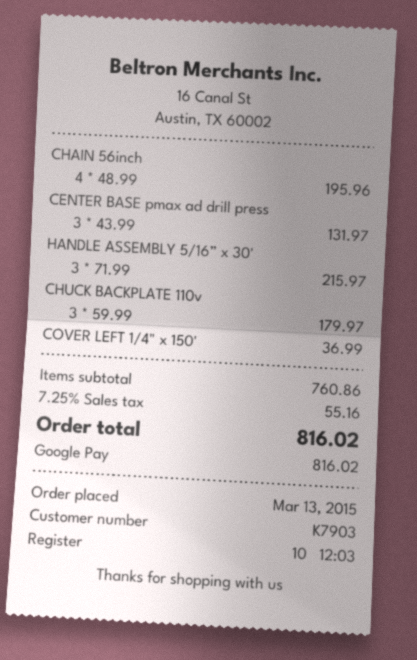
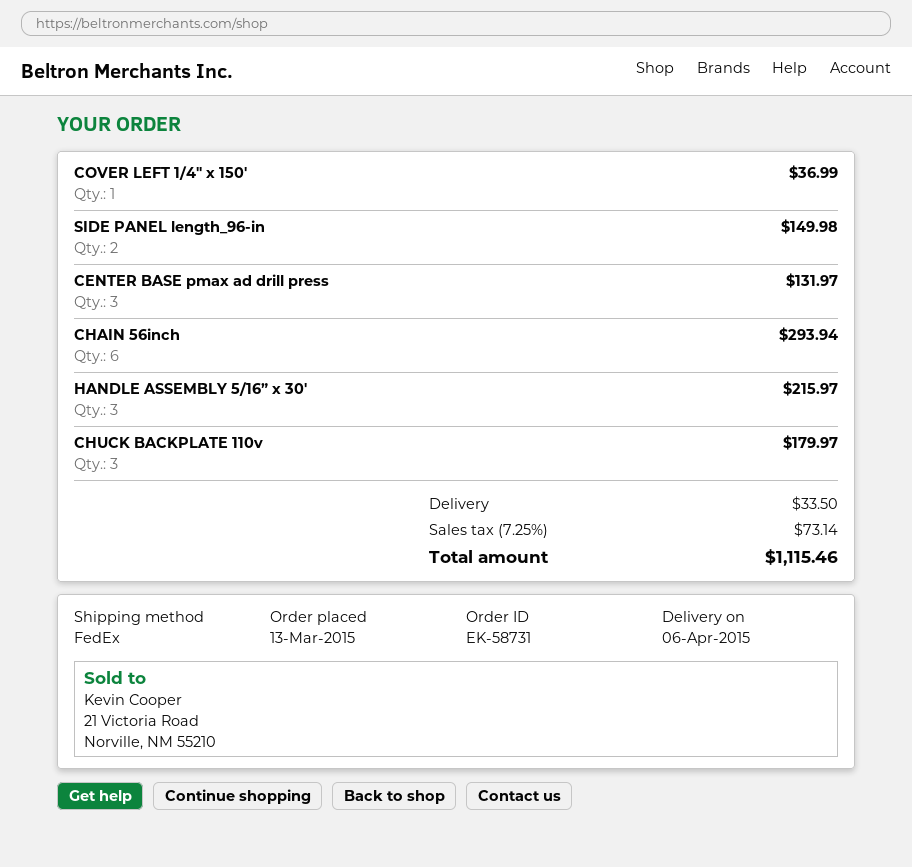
CHAIN 56inch: 4 for 195.96 -> 6 for 293.94
SIDE PANEL length_96-in: none -> 2 for 149.98
shipping: none -> 33.50
tax: 7.25% = 55.16 -> 7.25% = 73.14
total: 816.02 -> 1115.46

